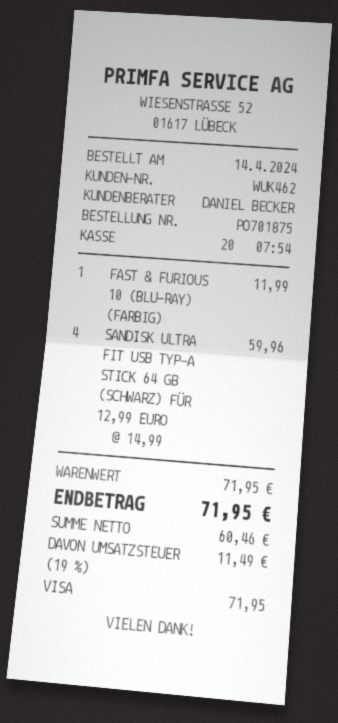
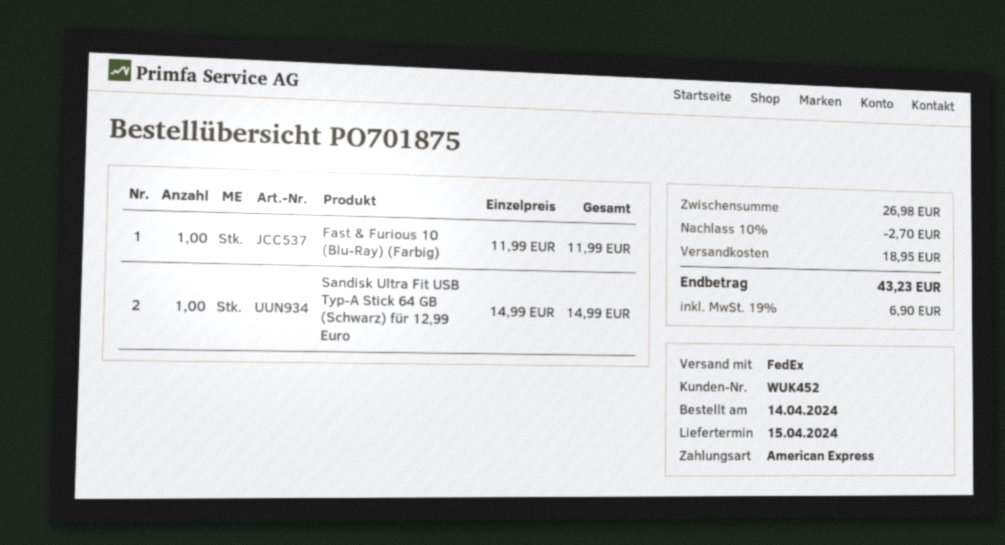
customer number: WUK462 -> WUK452
payment method: Visa -> American Express
SANDISK ULTRA FIT USB TYP-A STICK 64 GB (SCHWARZ) FÜR 12,99 EURO: 4 x 14.99 = 59.96 -> 1 x 14.99 = 14.99
subtotal: 71.95 -> 26.98
discount: none -> 10% = 2.70
shipping: none -> 18.95
tax: 19% = 11.49 -> 19% = 6.90
total: 71.95 -> 43.23

